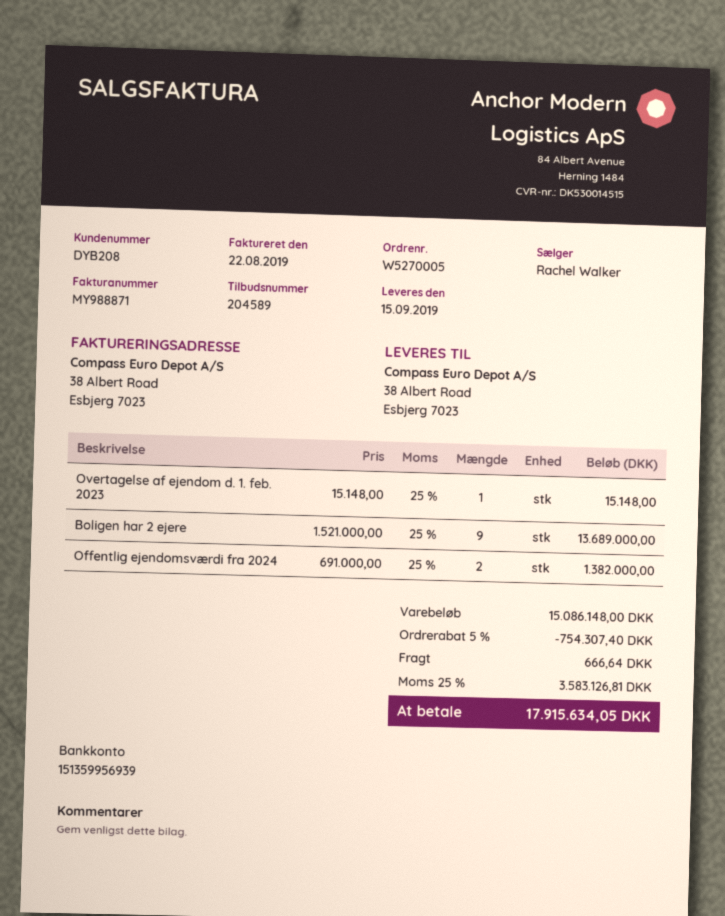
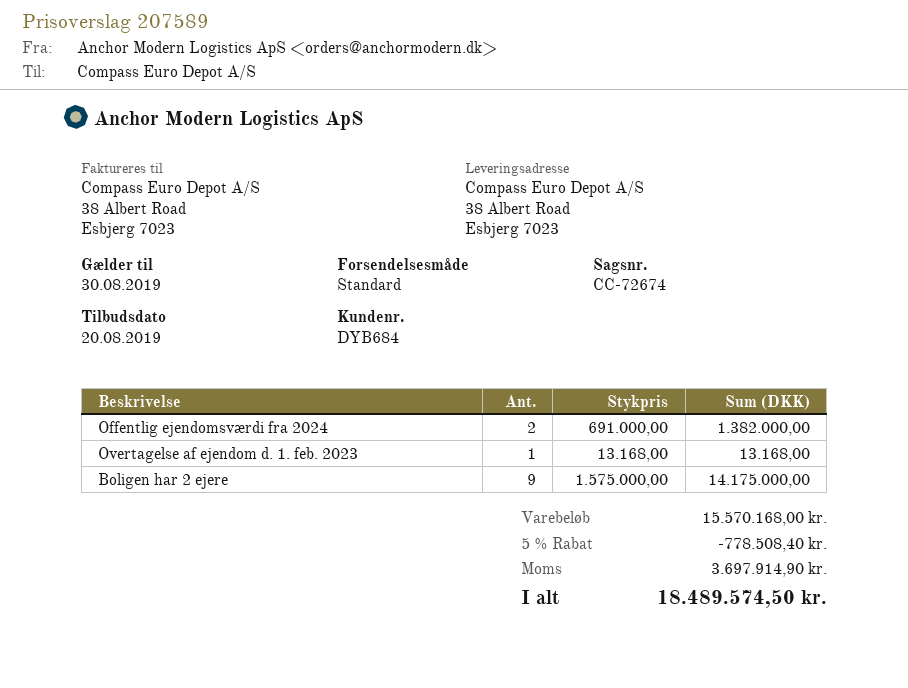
quote number: 204589 -> 207589
customer number: DYB208 -> DYB684
Overtagelse af ejendom d. 1. feb. 2023: 1 x 15148.00 = 15148.00 -> 1 x 13168.00 = 13168.00
Boligen har 2 ejere: 9 x 1521000.00 = 13689000.00 -> 9 x 1575000.00 = 14175000.00
subtotal: 15086148.00 -> 15570168.00
discount: 5% = 754307.40 -> 5% = 778508.40
shipping: 666.64 -> none
tax: 3583126.81 -> 3697914.90
total: 17915634.05 -> 18489574.50

